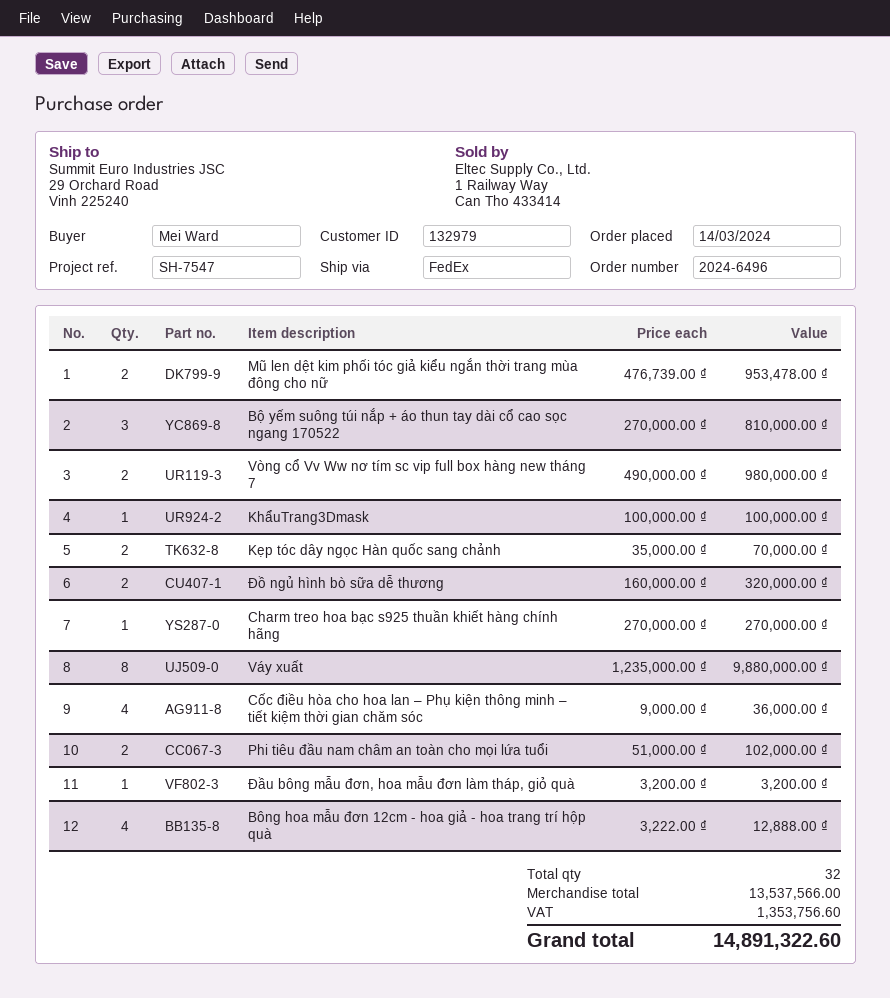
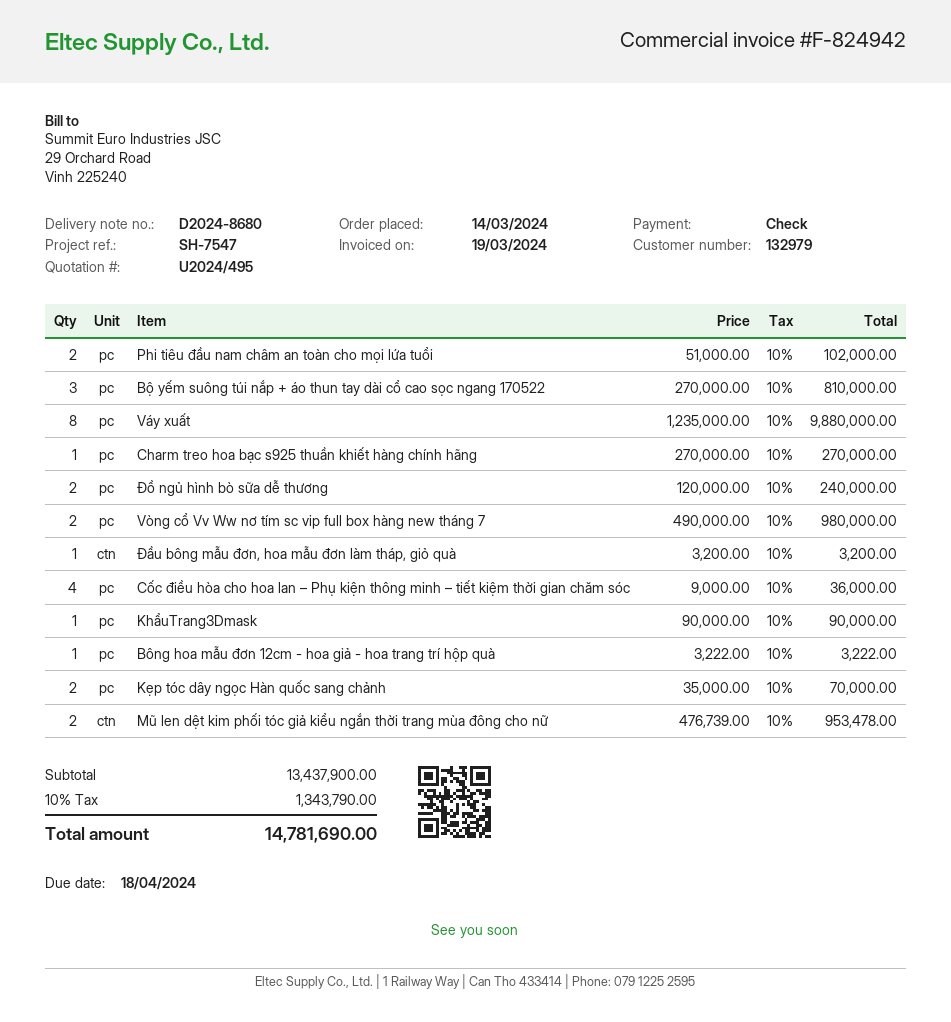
KhẩuTrang3Dmask: 1 x 100000.00 = 100000.00 -> 1 x 90000.00 = 90000.00
Đồ ngủ hình bò sữa dễ thương: 2 x 160000.00 = 320000.00 -> 2 x 120000.00 = 240000.00
Bông hoa mẫu đơn 12cm - hoa giả - hoa trang trí hộp quà: 4 x 3222.00 = 12888.00 -> 1 x 3222.00 = 3222.00
subtotal: 13537566.00 -> 13437900.00
tax: 1353756.60 -> 1343790.00
total: 14891322.60 -> 14781690.00

